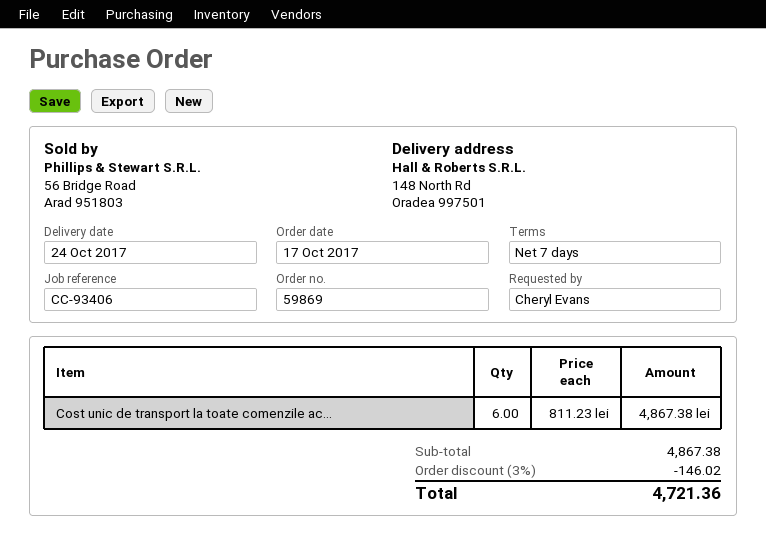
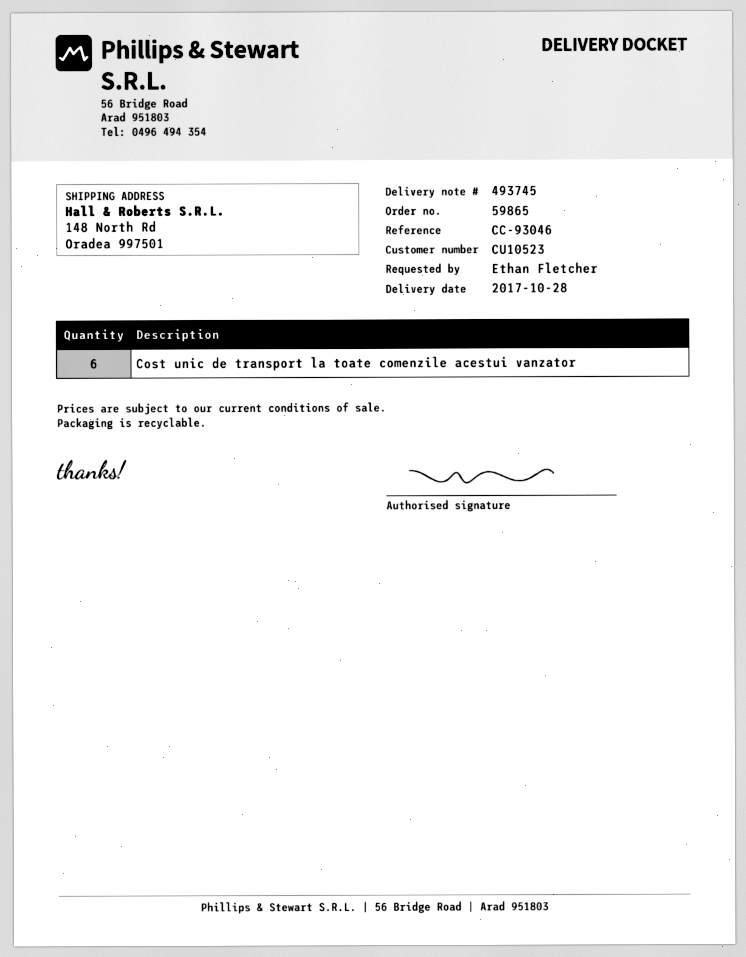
order number: 59869 -> 59865
delivery date: 2017-10-24 -> 2017-10-28
reference: CC-93406 -> CC-93046
ordered by: Cheryl Evans -> Ethan Fletcher

